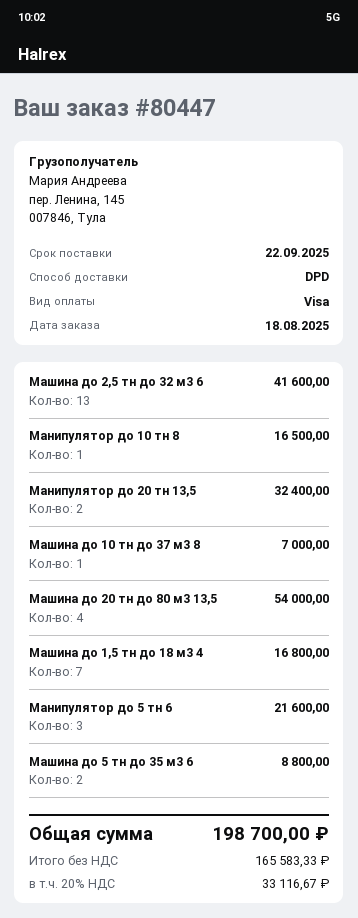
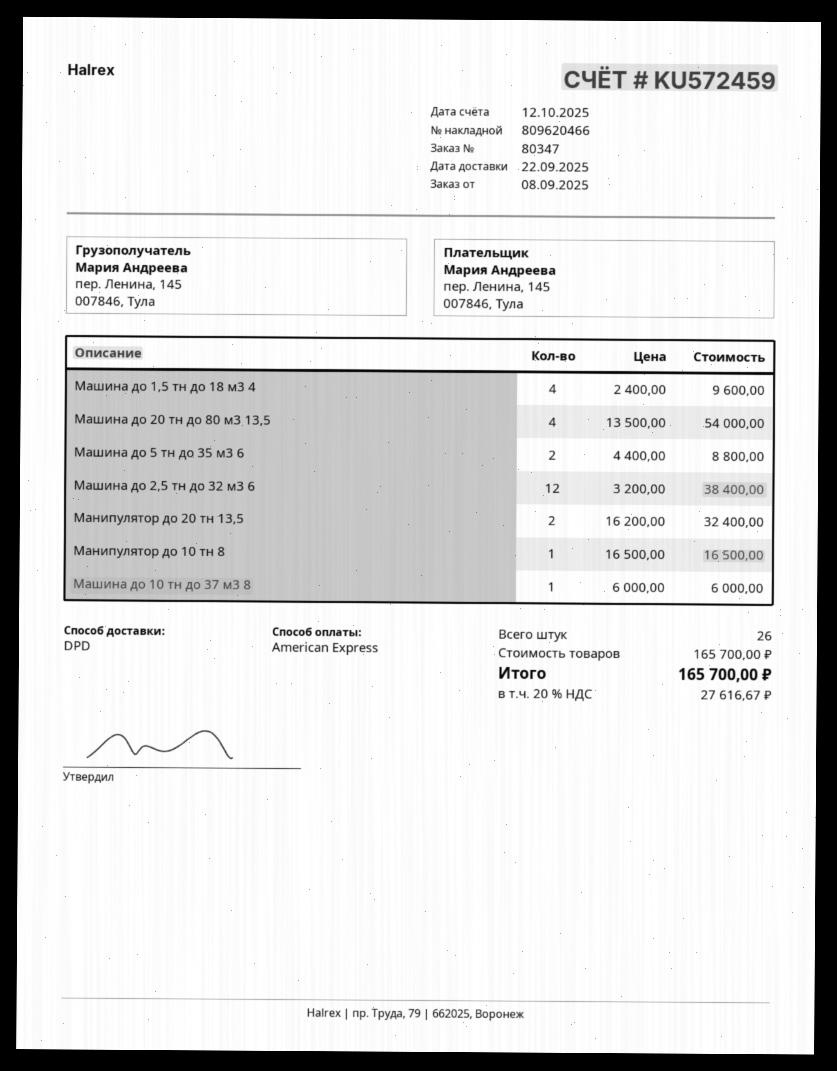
order number: 80447 -> 80347
order date: 2025-08-18 -> 2025-09-08
payment method: Visa -> American Express
Машина до 2,5 тн до 32 м3 6: 13 for 41600.00 -> 12 for 38400.00
Машина до 10 тн до 37 м3 8: 1 for 7000.00 -> 1 for 6000.00
Машина до 1,5 тн до 18 м3 4: 7 for 16800.00 -> 4 for 9600.00
Манипулятор до 5 тн 6: 3 for 21600.00 -> none
tax: 20% = 33116.67 -> 20% = 27616.67
total: 198700.00 -> 165700.00

